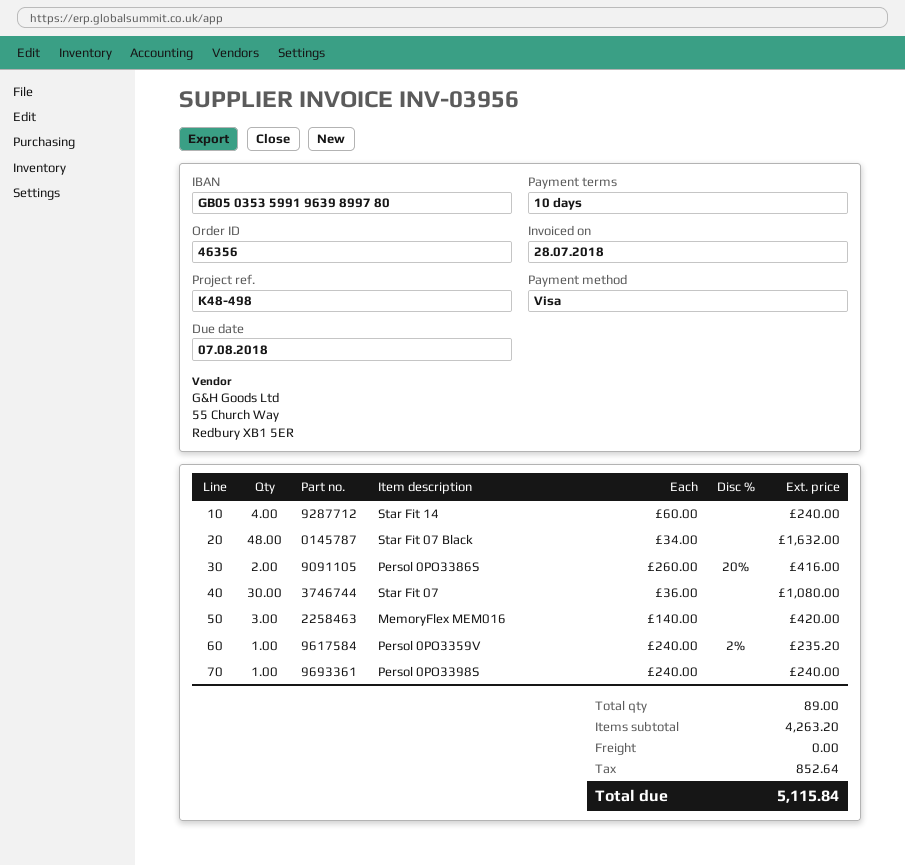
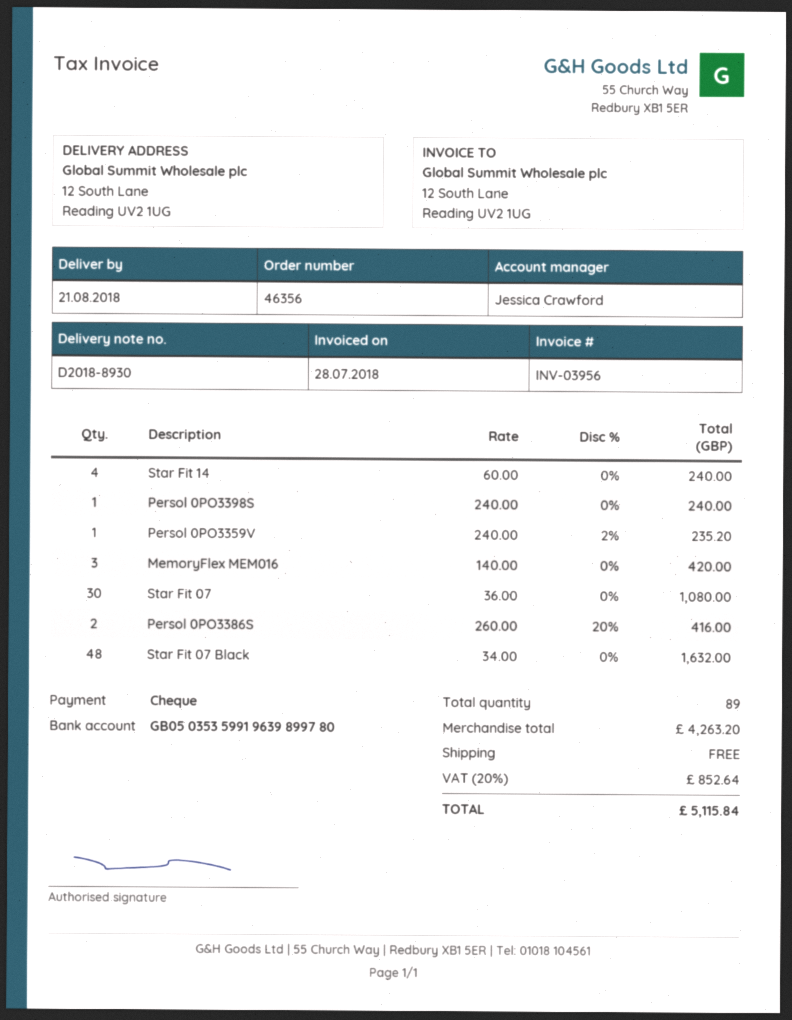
payment method: Visa -> cheque

